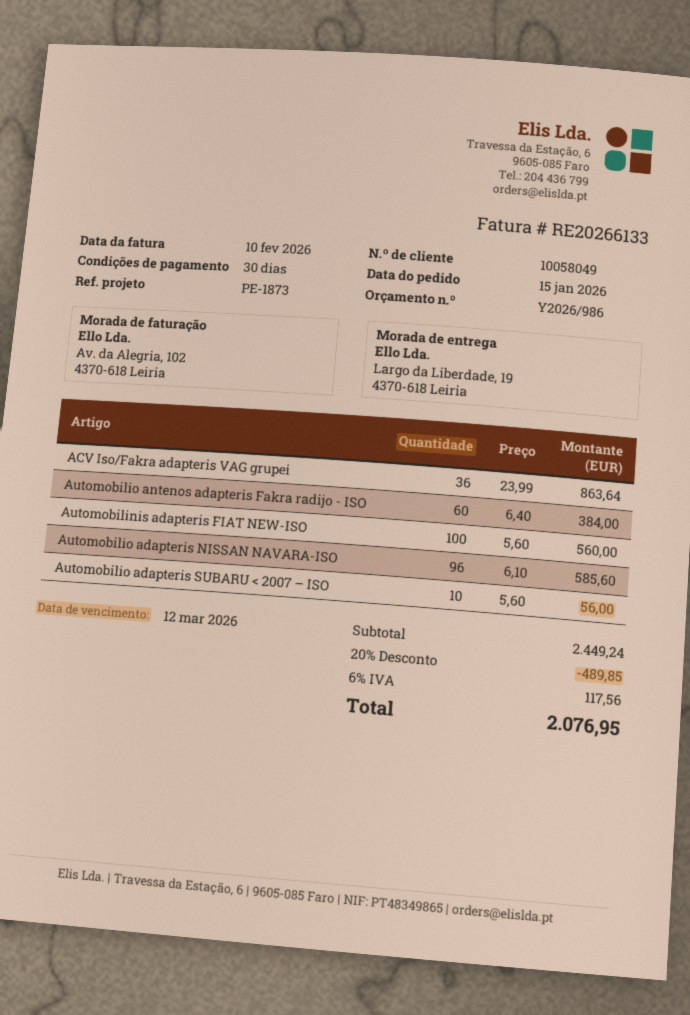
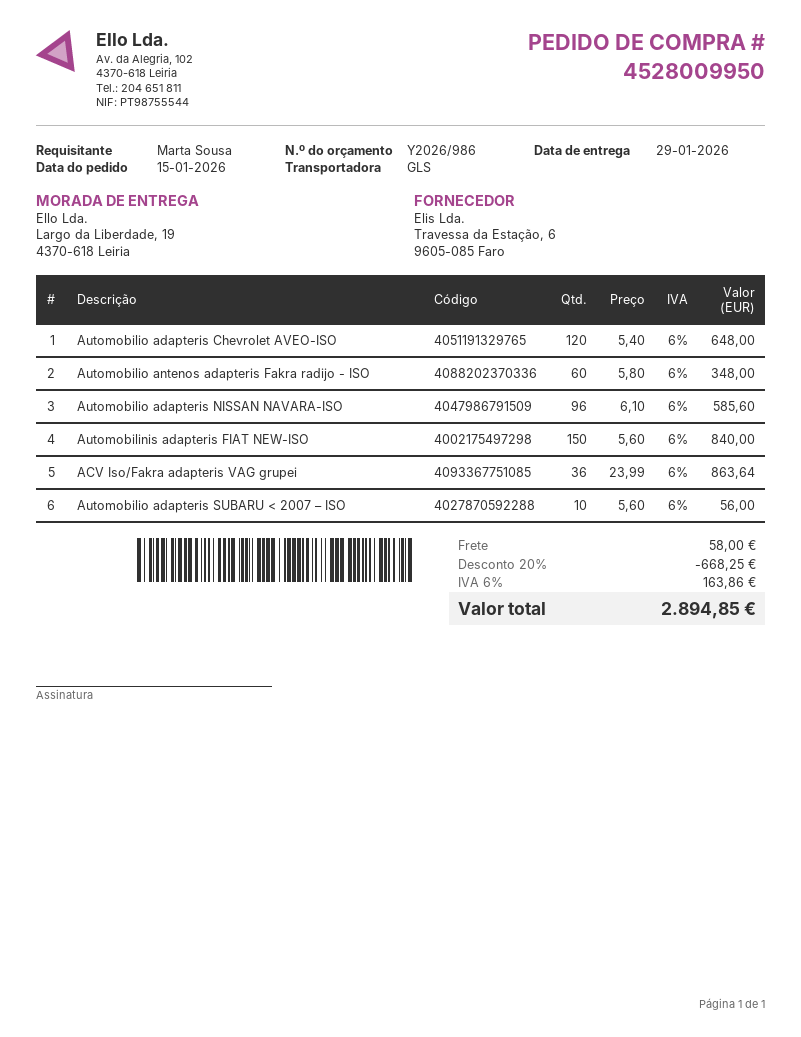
Automobilio antenos adapteris Fakra radijo - ISO: 60 x 6.40 = 384.00 -> 60 x 5.80 = 348.00
Automobilinis adapteris FIAT NEW-ISO: 100 x 5.60 = 560.00 -> 150 x 5.60 = 840.00
Automobilio adapteris Chevrolet AVEO-ISO: none -> 120 x 5.40 = 648.00
discount: 20% = 489.85 -> 20% = 668.25
shipping: none -> 58.00
tax: 6% = 117.56 -> 6% = 163.86
total: 2076.95 -> 2894.85

